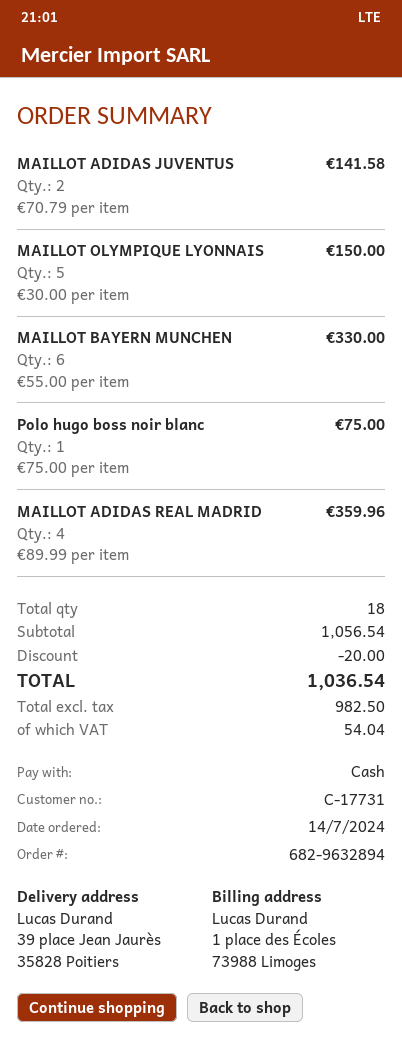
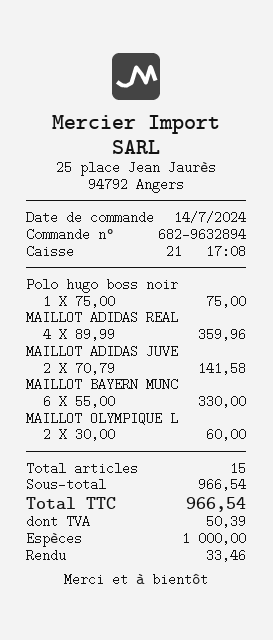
MAILLOT OLYMPIQUE LYONNAIS: 5 x 30.00 = 150.00 -> 2 x 30.00 = 60.00
total quantity: 18 -> 15
subtotal: 1056.54 -> 966.54
discount: 20.00 -> none
tax: 54.04 -> 50.39
total: 1036.54 -> 966.54

